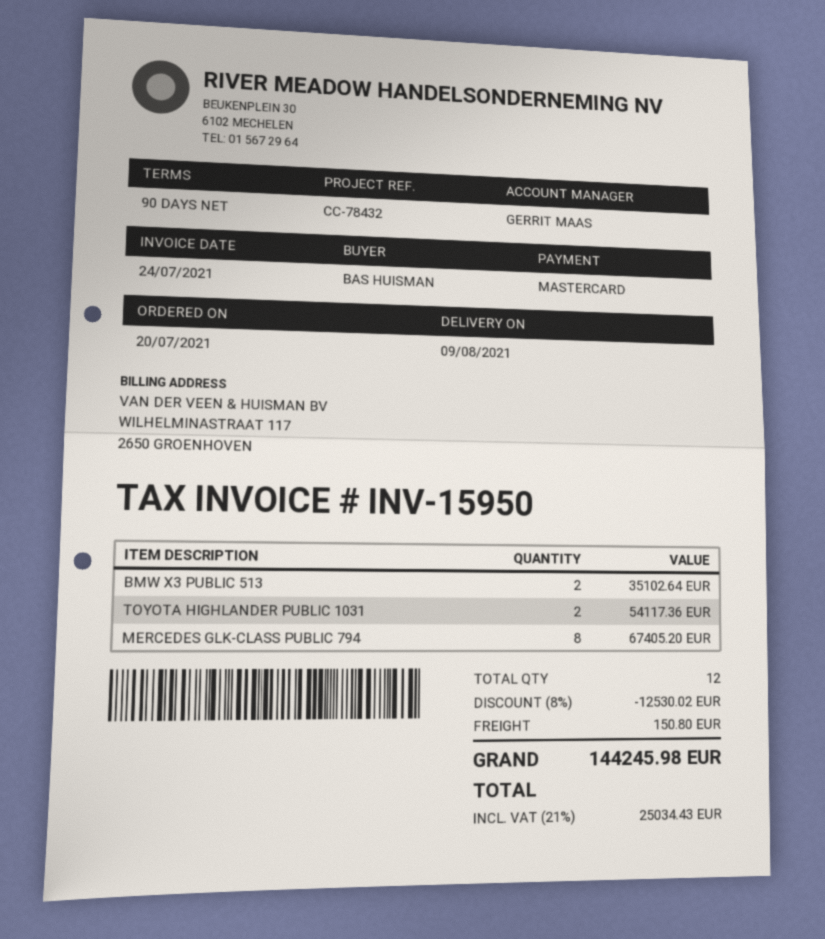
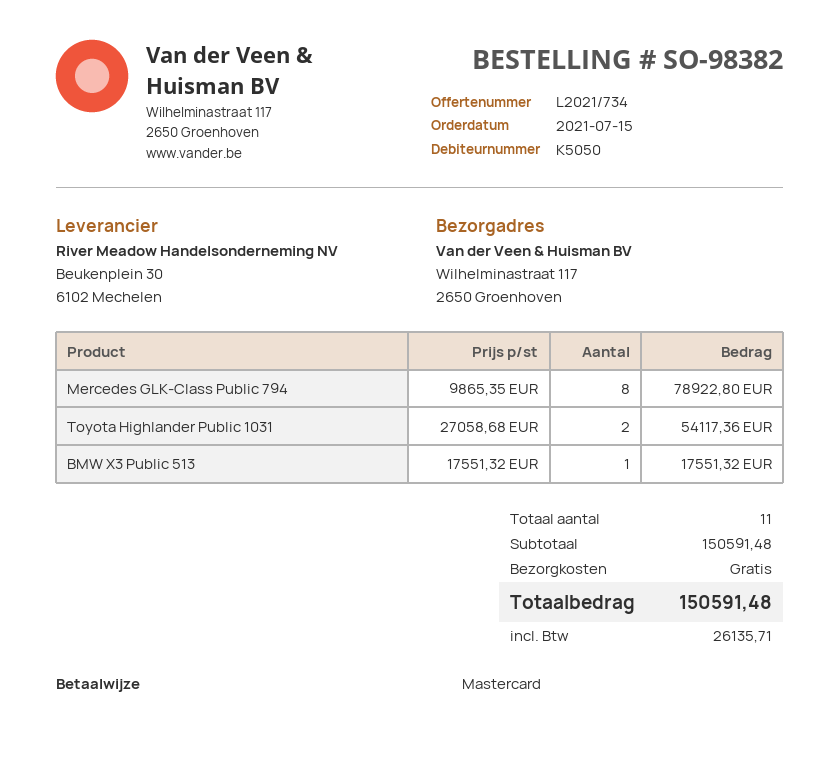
order date: 2021-07-20 -> 2021-07-15
BMW X3 PUBLIC 513: 2 for 35102.64 -> 1 for 17551.32
MERCEDES GLK-CLASS PUBLIC 794: 8 for 67405.20 -> 8 for 78922.80
total quantity: 12 -> 11
discount: 8% = 12530.02 -> none
shipping: 150.80 -> 0.00
tax: 25034.43 -> 26135.71
total: 144245.98 -> 150591.48

